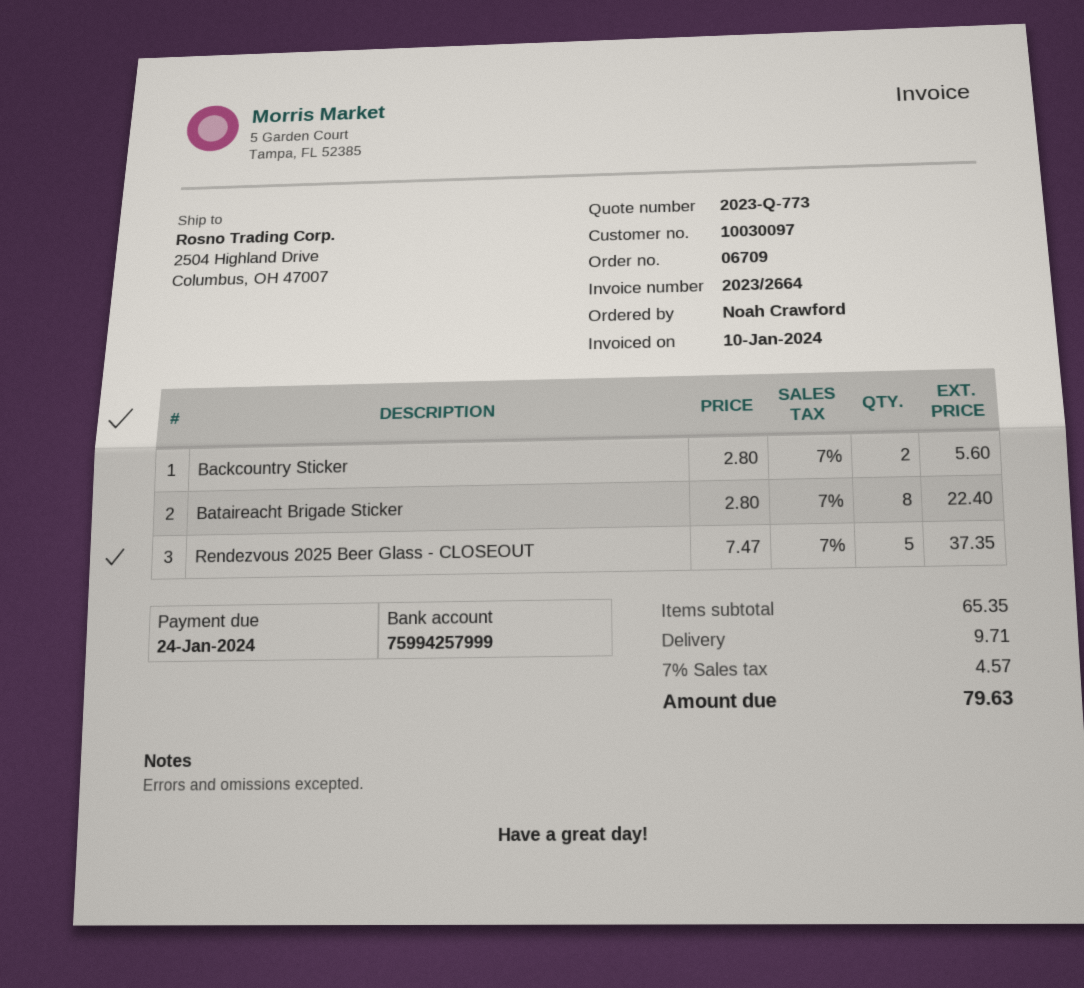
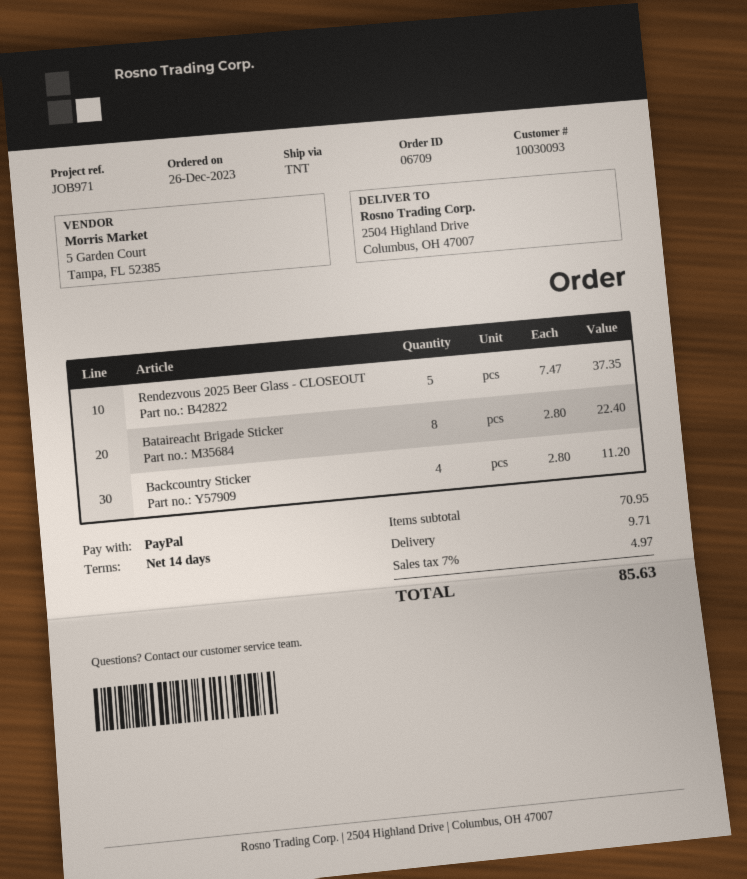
customer number: 10030097 -> 10030093
Backcountry Sticker: 2 x 2.80 = 5.60 -> 4 x 2.80 = 11.20
subtotal: 65.35 -> 70.95
tax: 7% = 4.57 -> 7% = 4.97
total: 79.63 -> 85.63

